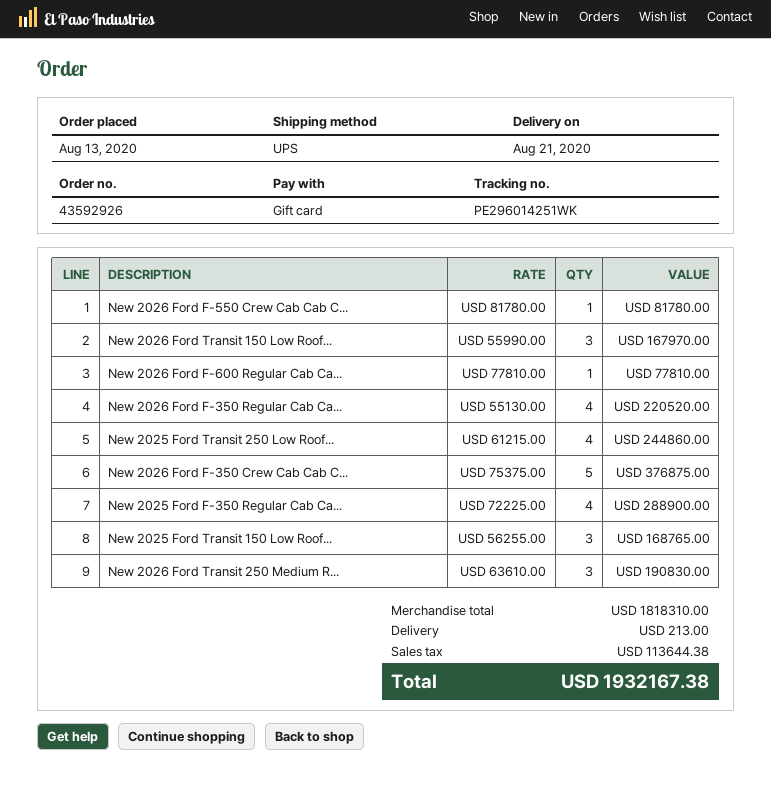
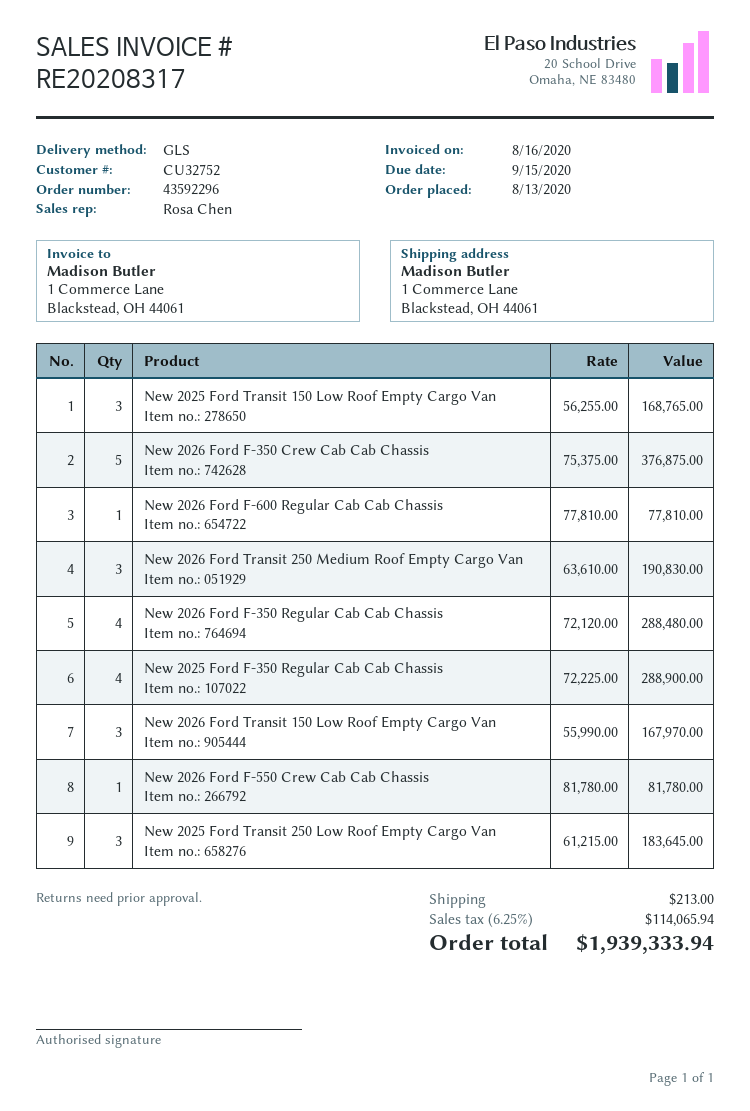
order number: 43592926 -> 43592296
shipping method: UPS -> GLS
New 2026 Ford F-350 Regular Cab Ca...: 4 x 55130.00 = 220520.00 -> 4 x 72120.00 = 288480.00
New 2025 Ford Transit 250 Low Roof...: 4 x 61215.00 = 244860.00 -> 3 x 61215.00 = 183645.00
tax: 113644.38 -> 114065.94
total: 1932167.38 -> 1939333.94

